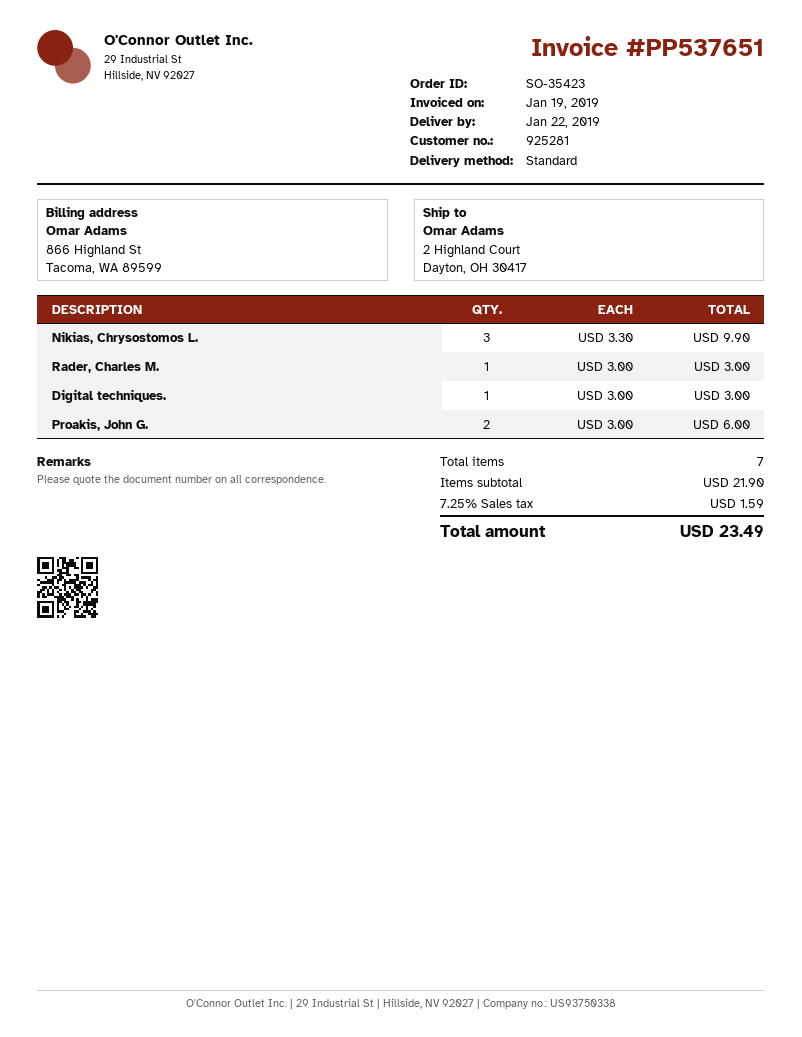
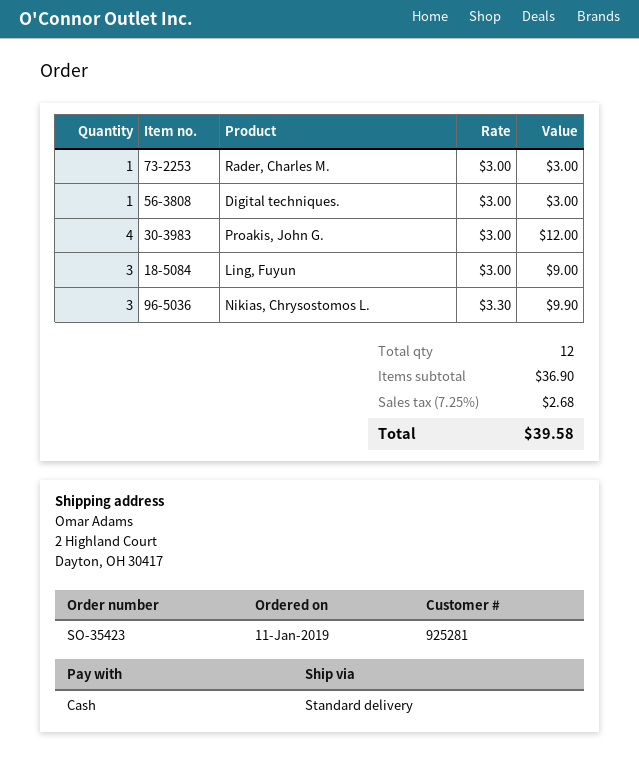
Proakis, John G.: 2 x 3.00 = 6.00 -> 4 x 3.00 = 12.00
Ling, Fuyun: none -> 3 x 3.00 = 9.00
total quantity: 7 -> 12
subtotal: 21.90 -> 36.90
tax: 7.25% = 1.59 -> 7.25% = 2.68
total: 23.49 -> 39.58

